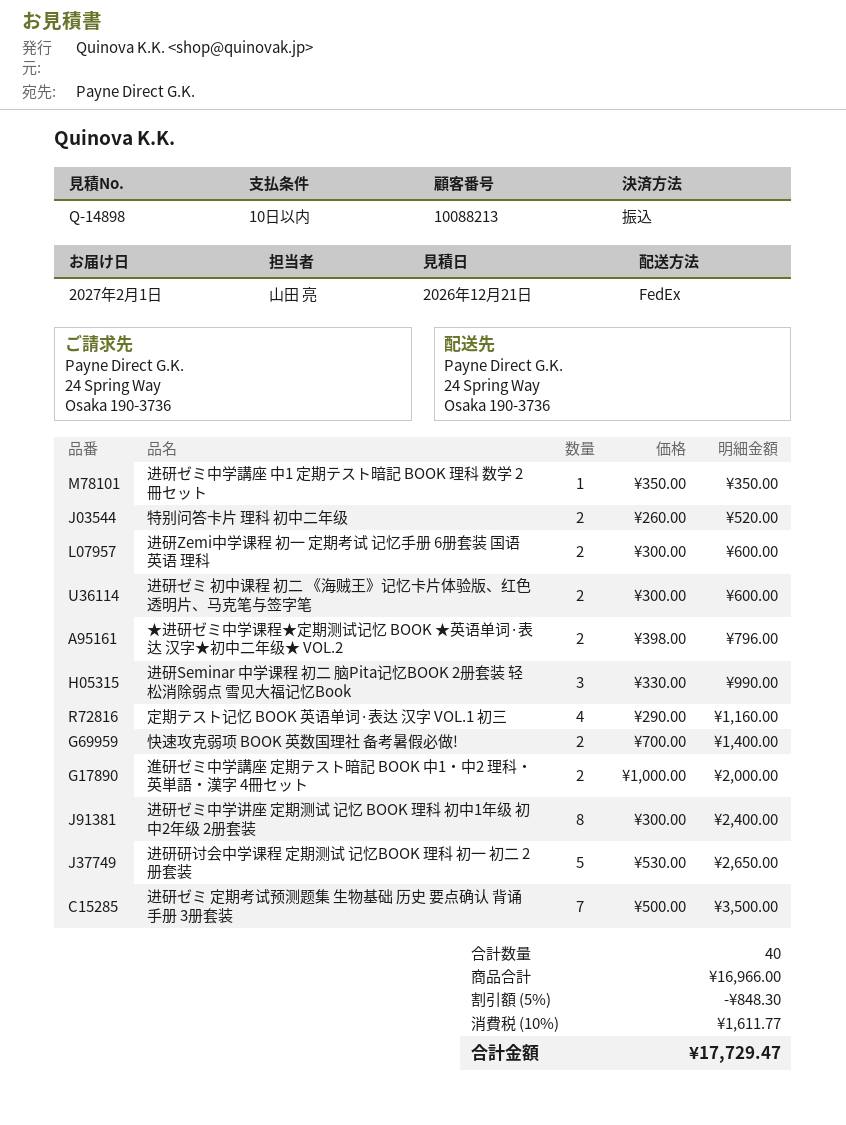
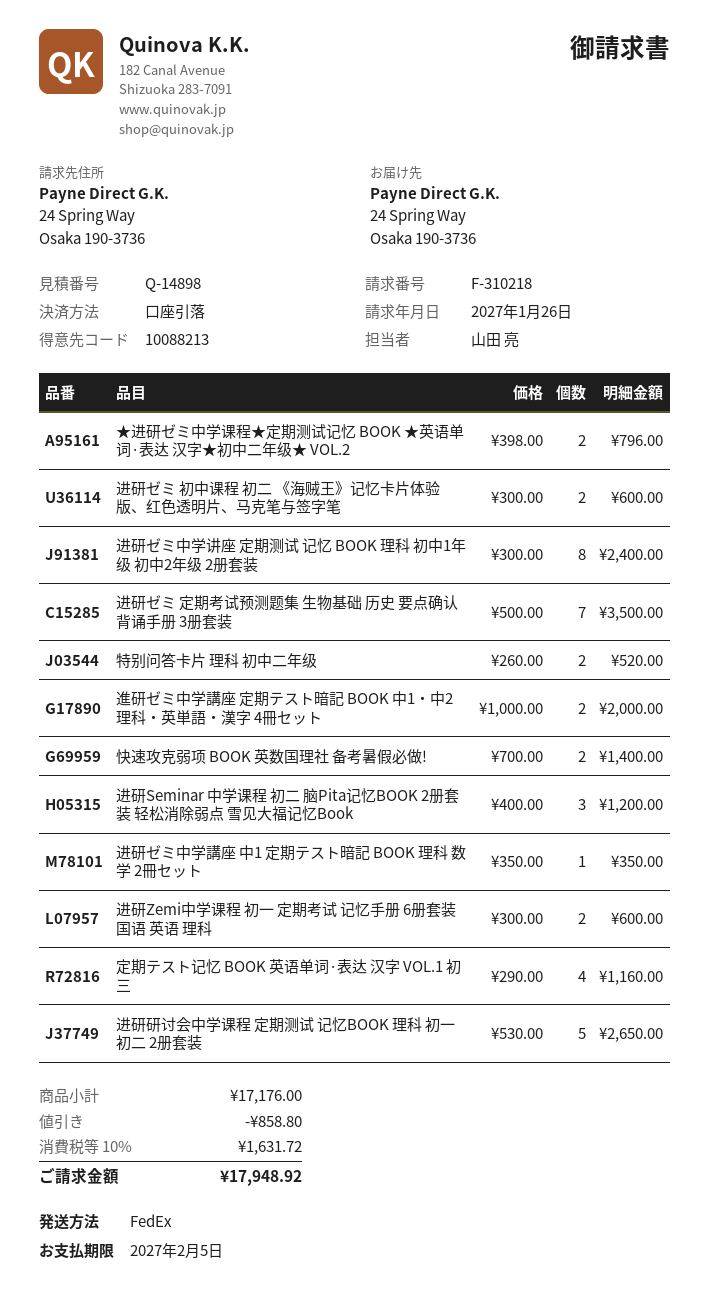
payment method: bank transfer -> direct debit
进研Seminar 中学课程 初二 脑Pita记忆BOOK 2册套装 轻松消除弱点 雪见大福记忆Book: 3 x 330.00 = 990.00 -> 3 x 400.00 = 1200.00
subtotal: 16966.00 -> 17176.00
discount: 848.30 -> 858.80
tax: 10% = 1611.77 -> 10% = 1631.72
total: 17729.47 -> 17948.92

